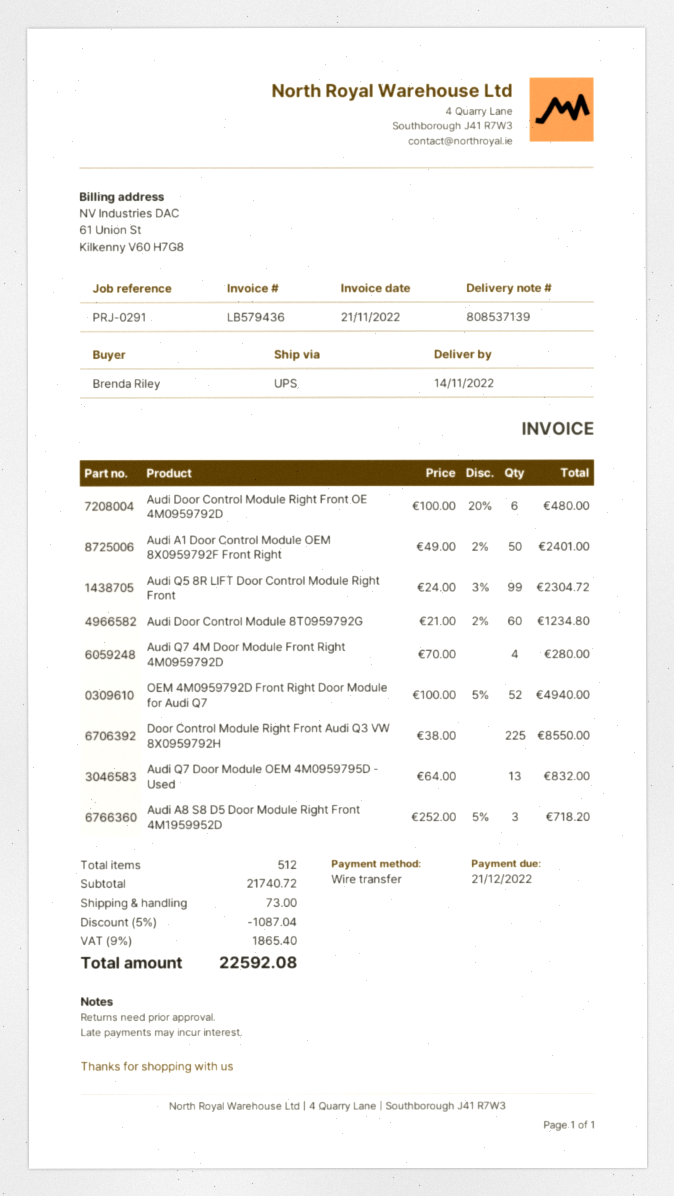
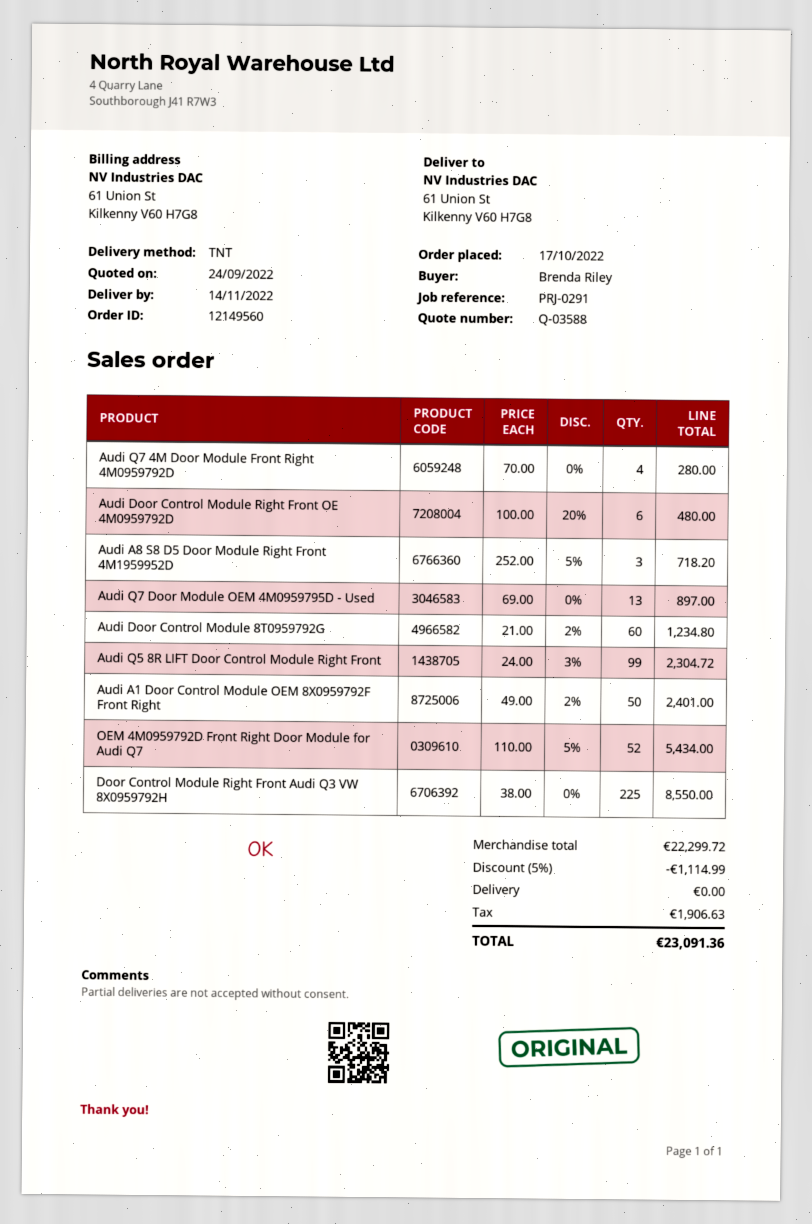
shipping method: UPS -> TNT
OEM 4M0959792D Front Right Door Module for Audi Q7: 52 x 100.00 - 5% = 4940.00 -> 52 x 110.00 - 5% = 5434.00
Audi Q7 Door Module OEM 4M0959795D - Used: 13 x 64.00 = 832.00 -> 13 x 69.00 = 897.00
subtotal: 21740.72 -> 22299.72
discount: 5% = 1087.04 -> 5% = 1114.99
shipping: 73.00 -> 0.00
tax: 1865.40 -> 1906.63
total: 22592.08 -> 23091.36

